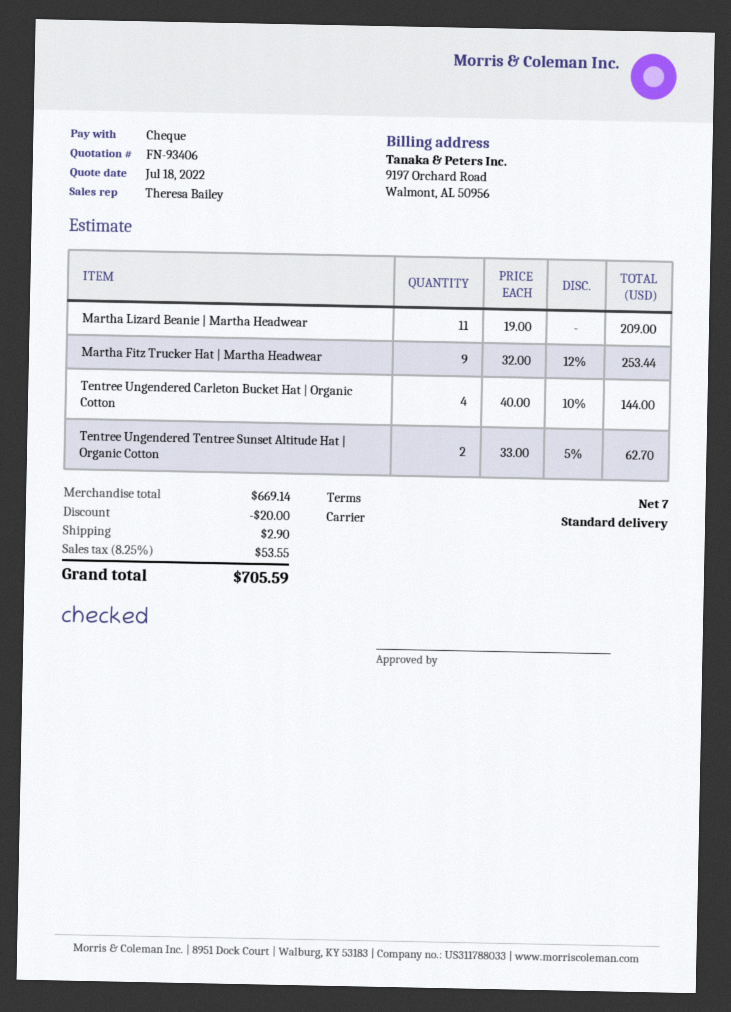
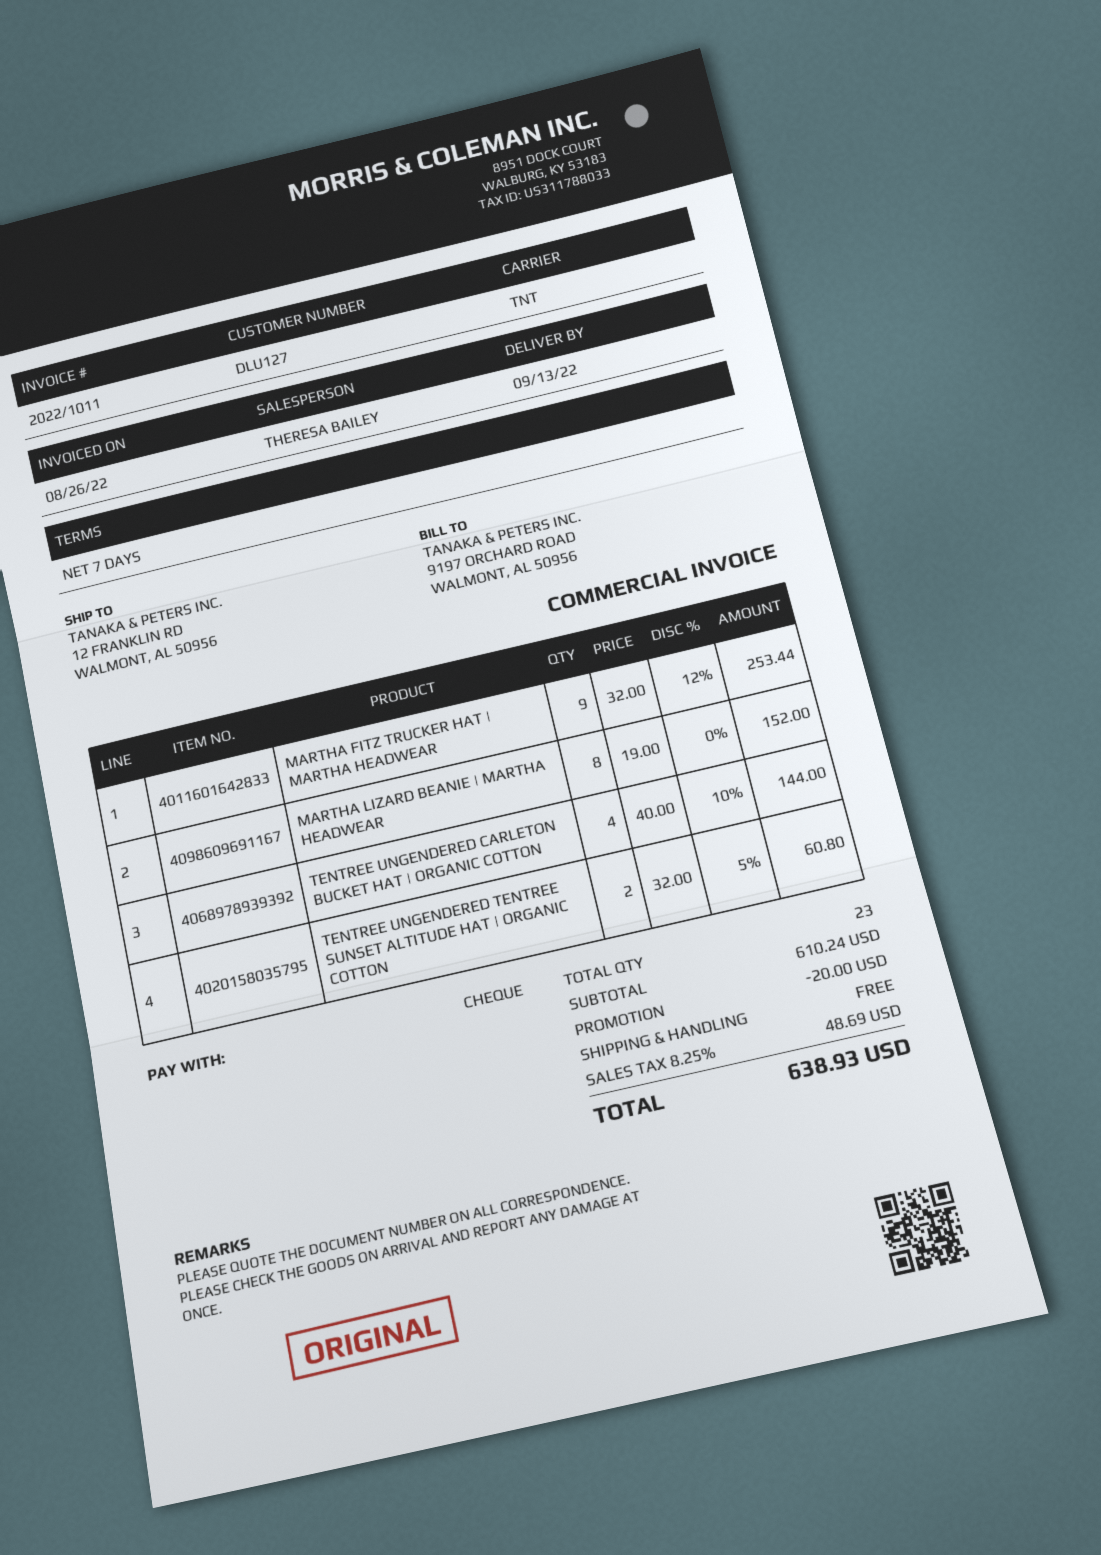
shipping method: standard -> TNT
Martha Lizard Beanie | Martha Headwear: 11 x 19.00 = 209.00 -> 8 x 19.00 = 152.00
Tentree Ungendered Tentree Sunset Altitude Hat | Organic Cotton: 2 x 33.00 - 5% = 62.70 -> 2 x 32.00 - 5% = 60.80
subtotal: 669.14 -> 610.24
shipping: 2.90 -> 0.00
tax: 8.25% = 53.55 -> 8.25% = 48.69
total: 705.59 -> 638.93

